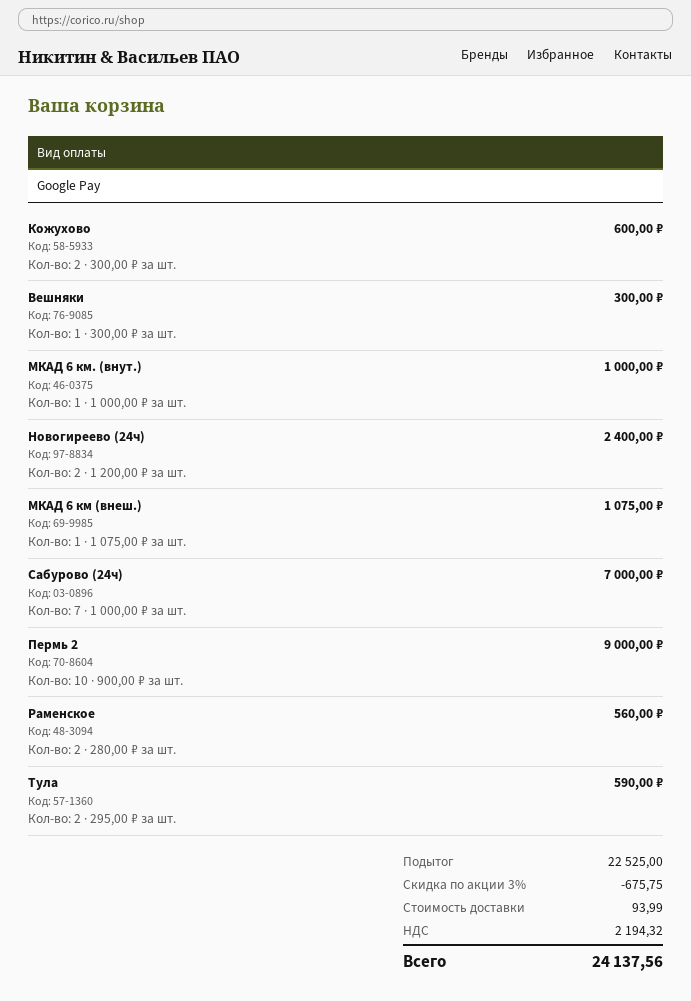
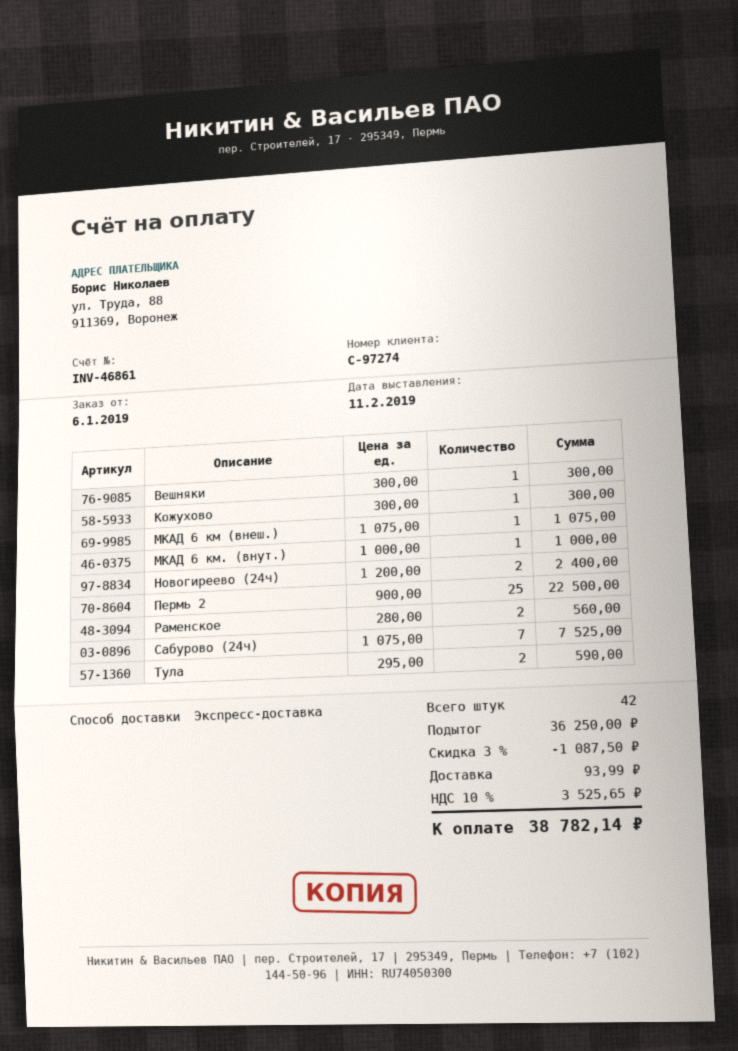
Кожухово: 2 x 300.00 = 600.00 -> 1 x 300.00 = 300.00
Сабурово (24ч): 7 x 1000.00 = 7000.00 -> 7 x 1075.00 = 7525.00
Пермь 2: 10 x 900.00 = 9000.00 -> 25 x 900.00 = 22500.00
subtotal: 22525.00 -> 36250.00
discount: 3% = 675.75 -> 3% = 1087.50
tax: 2194.32 -> 3525.65
total: 24137.56 -> 38782.14

